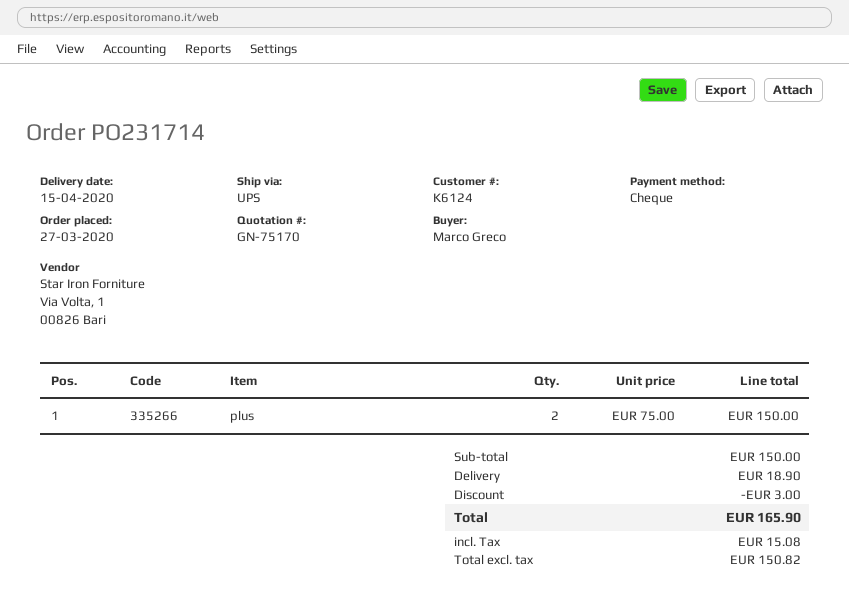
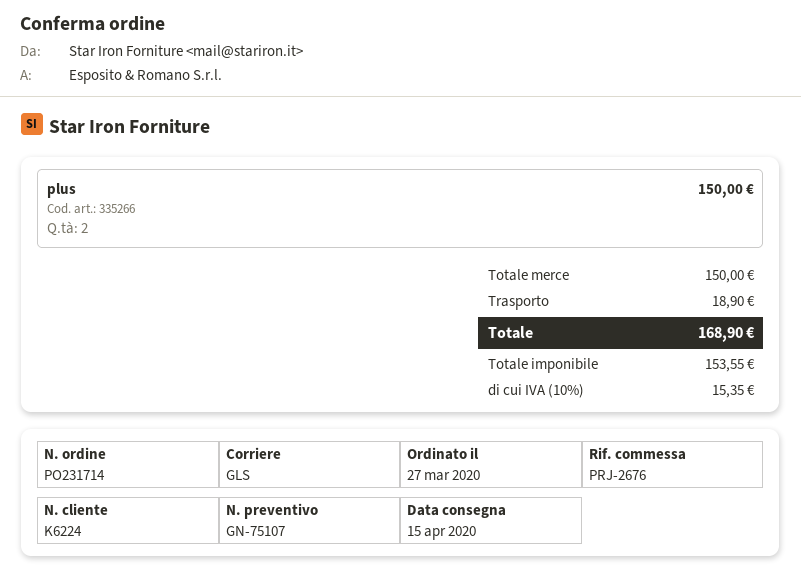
quote number: GN-75170 -> GN-75107
customer number: K6124 -> K6224
shipping method: UPS -> GLS
discount: 3.00 -> none
net: 150.82 -> 153.55
tax: 15.08 -> 15.35
total: 165.90 -> 168.90

